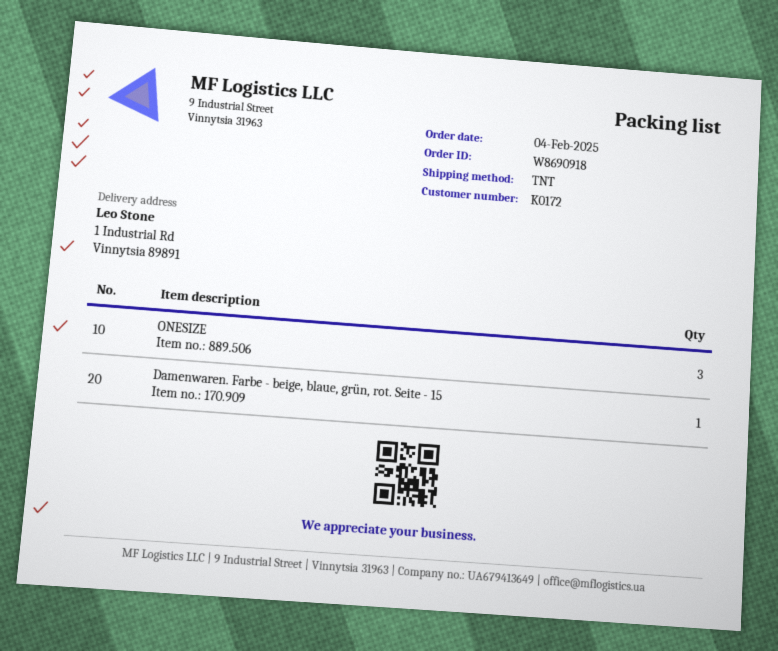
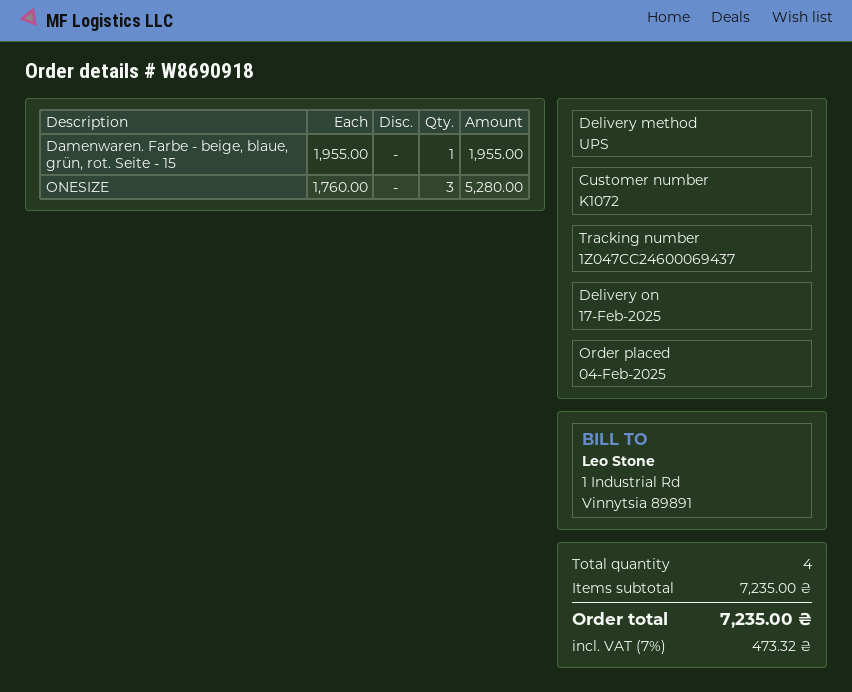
customer number: K0172 -> K1072
shipping method: TNT -> UPS

